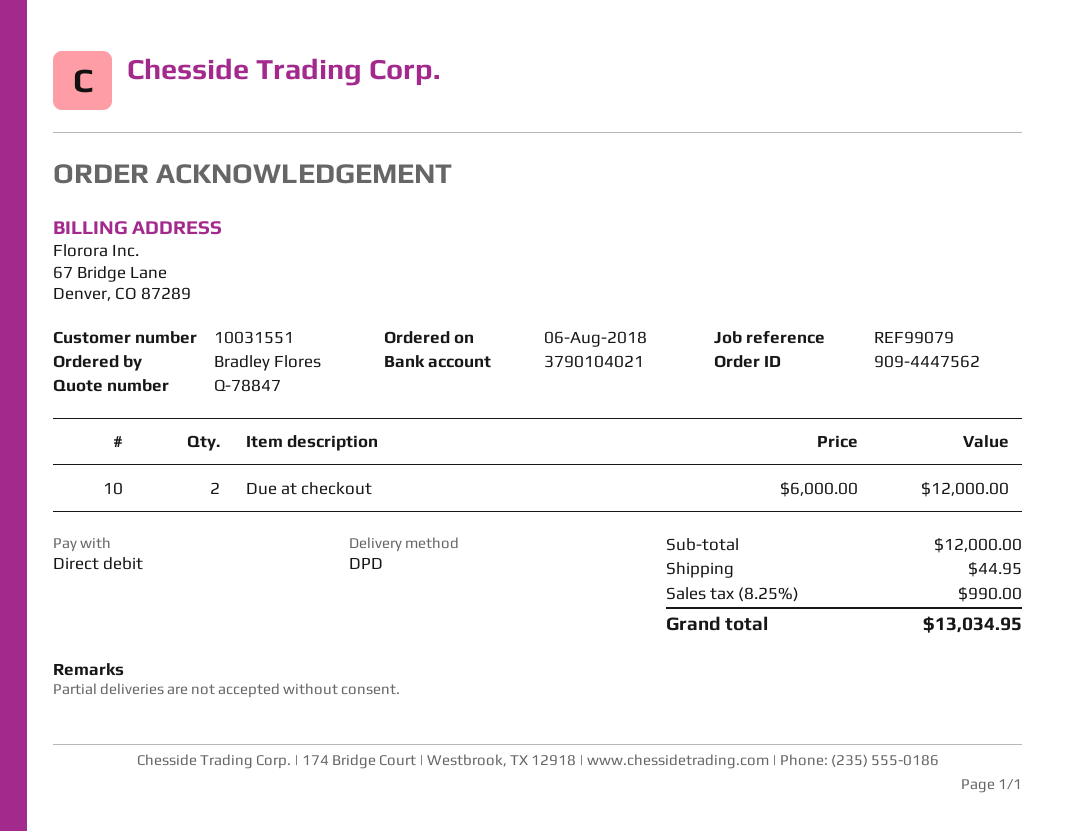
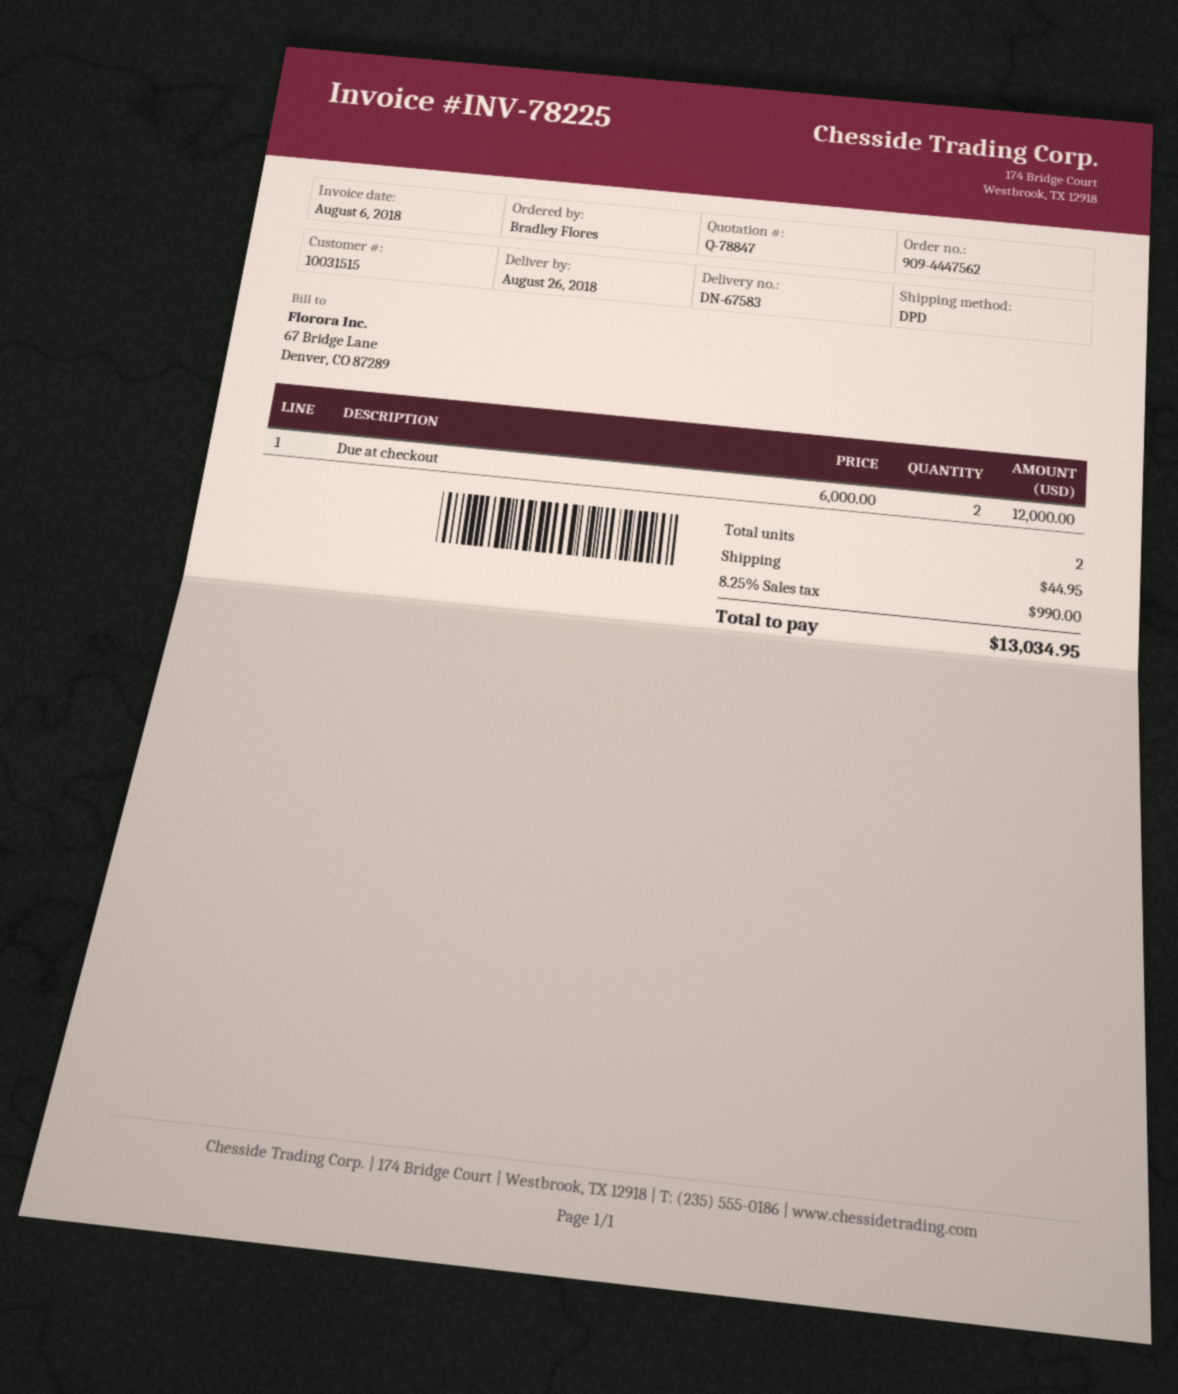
customer number: 10031551 -> 10031515

